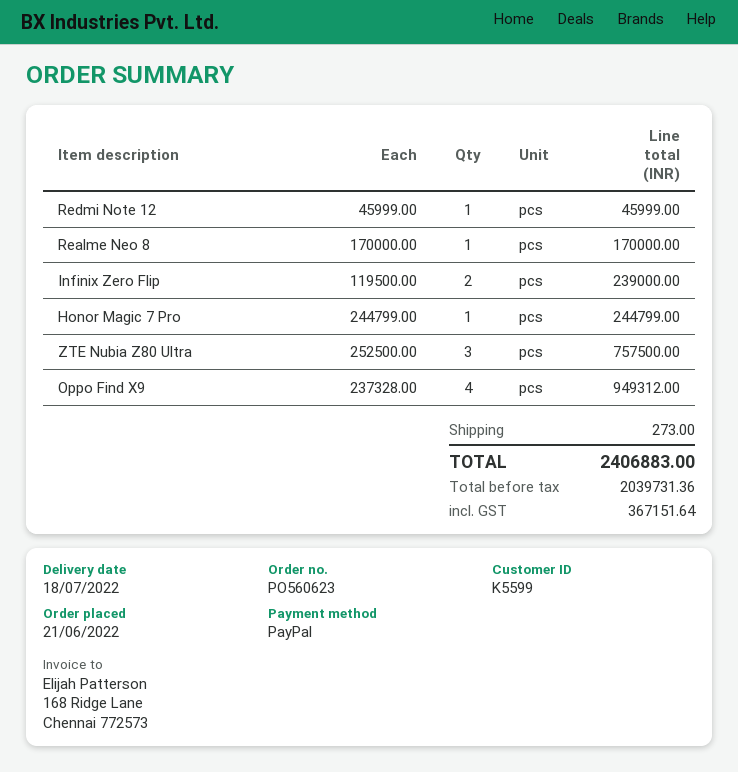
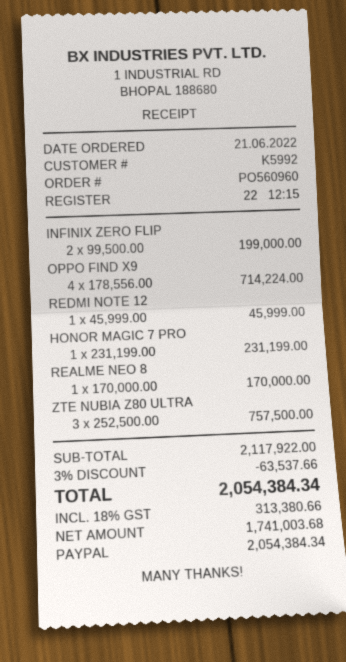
order number: PO560623 -> PO560960
customer number: K5599 -> K5992
Infinix Zero Flip: 2 x 119500.00 = 239000.00 -> 2 x 99500.00 = 199000.00
Honor Magic 7 Pro: 1 x 244799.00 = 244799.00 -> 1 x 231199.00 = 231199.00
Oppo Find X9: 4 x 237328.00 = 949312.00 -> 4 x 178556.00 = 714224.00
discount: none -> 3% = 63537.66
shipping: 273.00 -> none
net: 2039731.36 -> 1741003.68
tax: 367151.64 -> 313380.66
total: 2406883.00 -> 2054384.34

